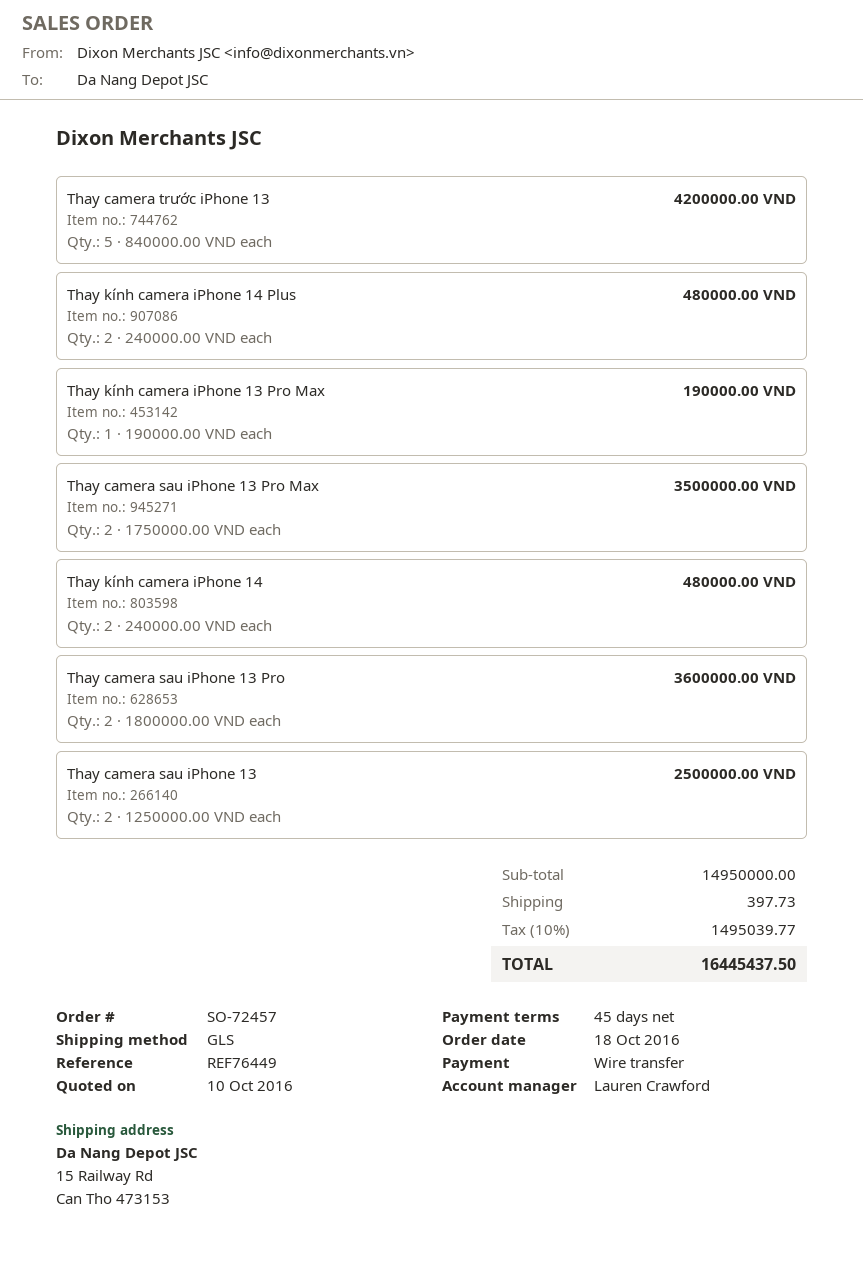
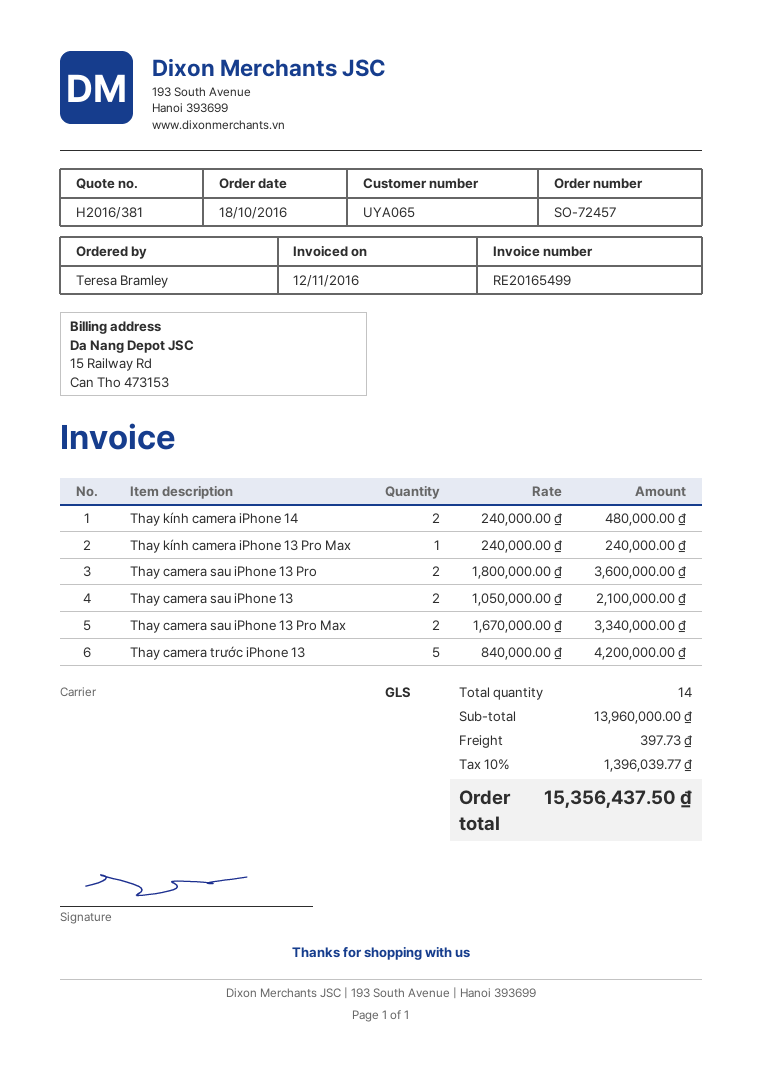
Thay kính camera iPhone 14 Plus: 2 x 240000.00 = 480000.00 -> none
Thay kính camera iPhone 13 Pro Max: 1 x 190000.00 = 190000.00 -> 1 x 240000.00 = 240000.00
Thay camera sau iPhone 13 Pro Max: 2 x 1750000.00 = 3500000.00 -> 2 x 1670000.00 = 3340000.00
Thay camera sau iPhone 13: 2 x 1250000.00 = 2500000.00 -> 2 x 1050000.00 = 2100000.00
subtotal: 14950000.00 -> 13960000.00
tax: 10% = 1495039.77 -> 10% = 1396039.77
total: 16445437.50 -> 15356437.50

